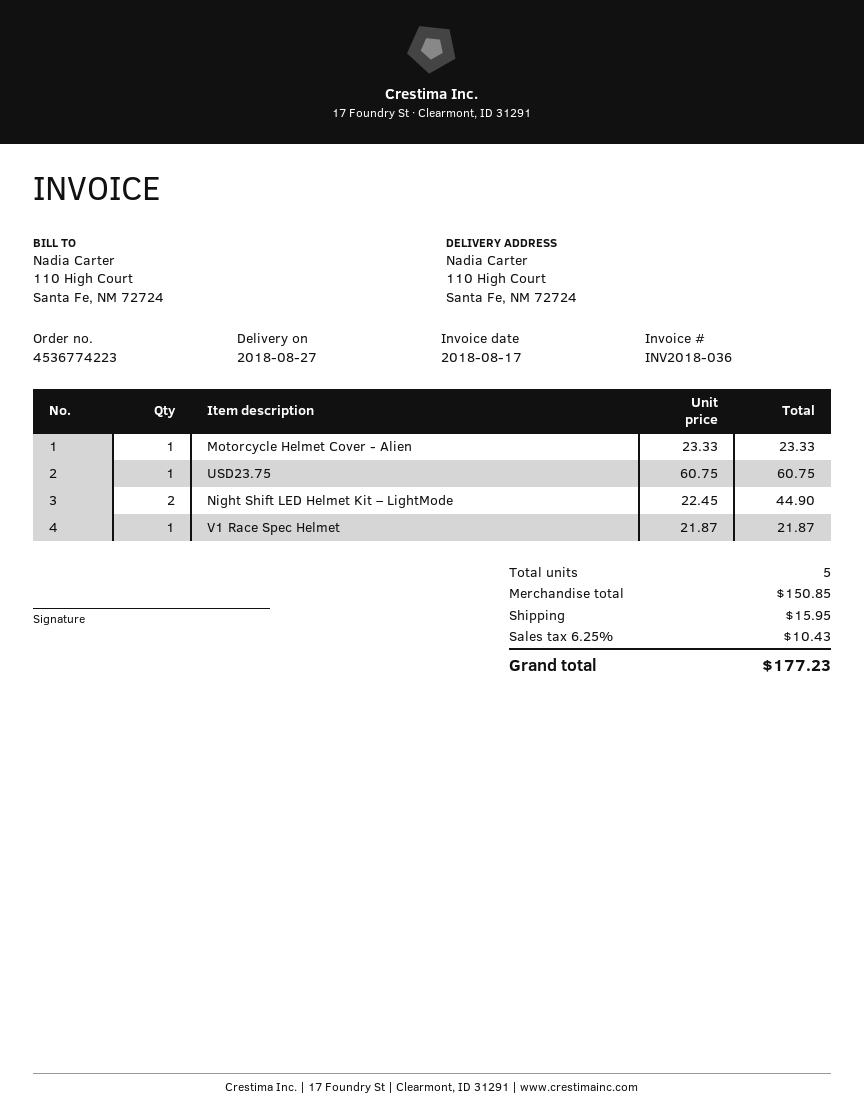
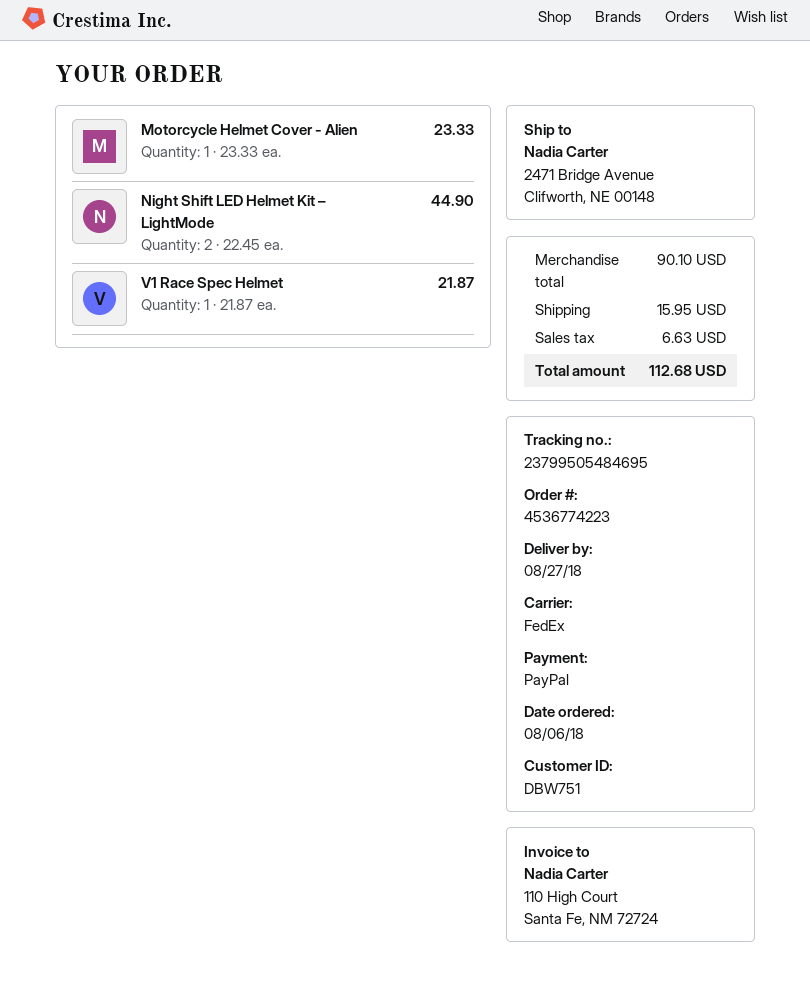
ship to: 110 High Court, Santa Fe, NM 72724 -> 2471 Bridge Avenue, Clifworth, NE 00148
USD23.75: 1 x 60.75 = 60.75 -> none
subtotal: 150.85 -> 90.10
tax: 10.43 -> 6.63
total: 177.23 -> 112.68

